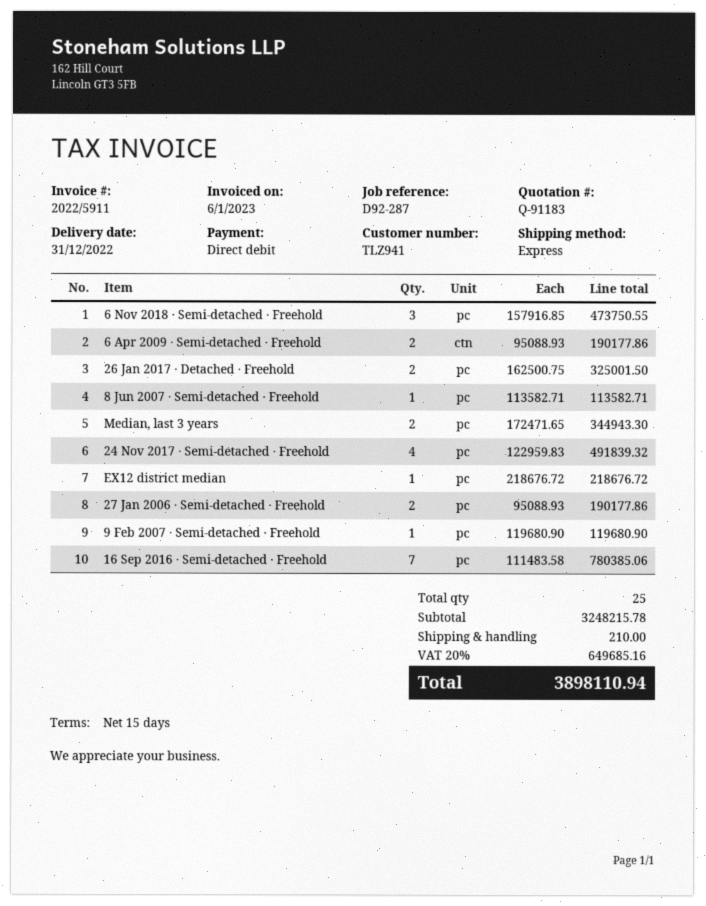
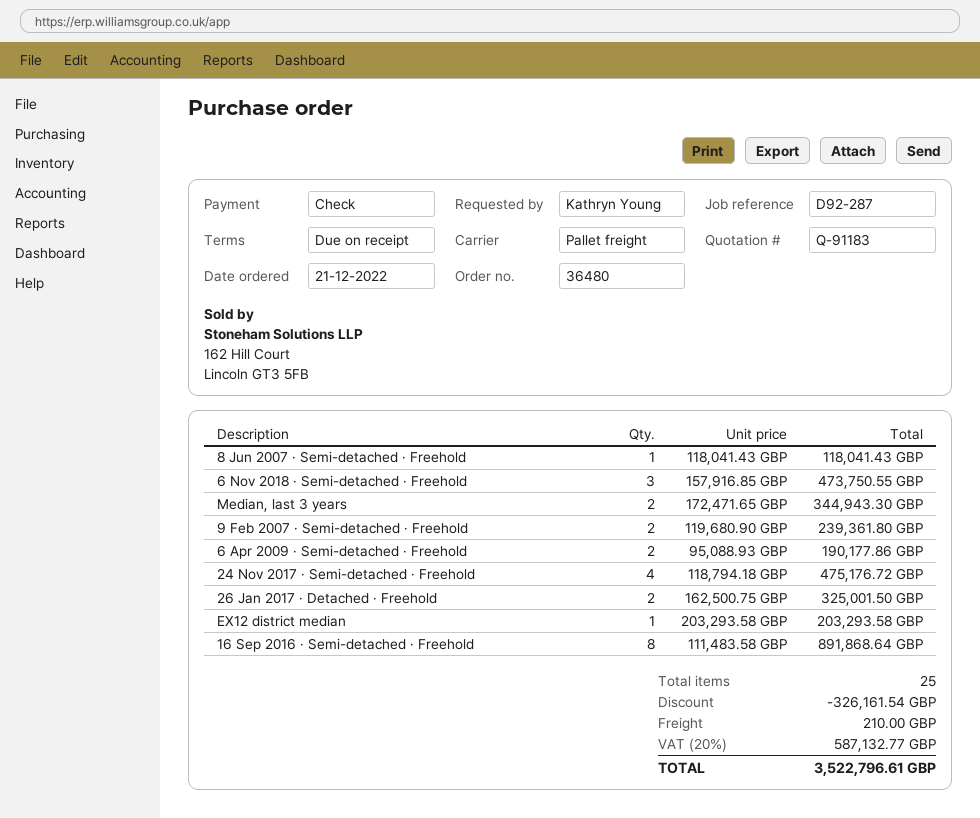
payment terms: 15 days -> on receipt
payment method: direct debit -> cheque
shipping method: express -> pallet freight
8 Jun 2007 · Semi-detached · Freehold: 1 x 113582.71 = 113582.71 -> 1 x 118041.43 = 118041.43
24 Nov 2017 · Semi-detached · Freehold: 4 x 122959.83 = 491839.32 -> 4 x 118794.18 = 475176.72
EX12 district median: 1 x 218676.72 = 218676.72 -> 1 x 203293.58 = 203293.58
27 Jan 2006 · Semi-detached · Freehold: 2 x 95088.93 = 190177.86 -> none
9 Feb 2007 · Semi-detached · Freehold: 1 x 119680.90 = 119680.90 -> 2 x 119680.90 = 239361.80
16 Sep 2016 · Semi-detached · Freehold: 7 x 111483.58 = 780385.06 -> 8 x 111483.58 = 891868.64
discount: none -> 326161.54
tax: 20% = 649685.16 -> 20% = 587132.77
total: 3898110.94 -> 3522796.61

